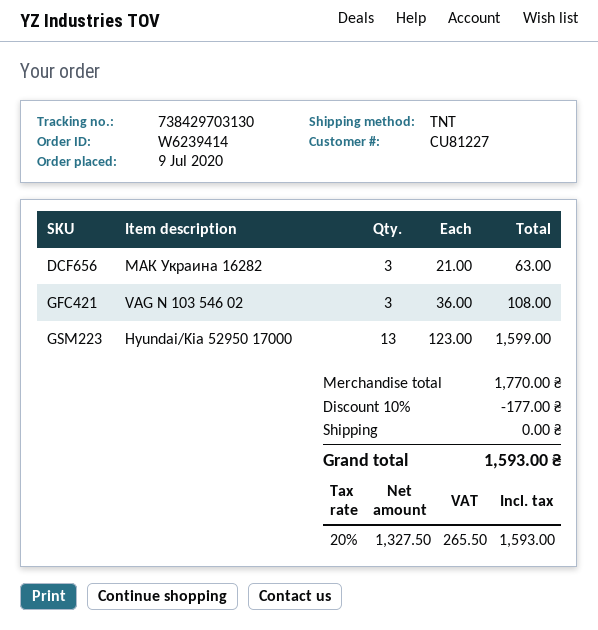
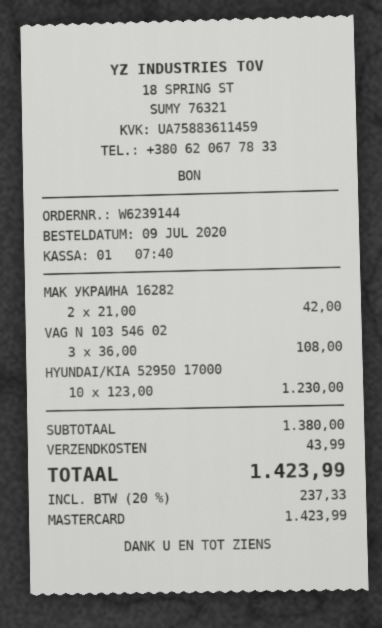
order number: W6239414 -> W6239144
МАК Украина 16282: 3 x 21.00 = 63.00 -> 2 x 21.00 = 42.00
Hyundai/Kia 52950 17000: 13 x 123.00 = 1599.00 -> 10 x 123.00 = 1230.00
subtotal: 1770.00 -> 1380.00
discount: 10% = 177.00 -> none
shipping: 0.00 -> 43.99
tax: 20% = 265.50 -> 20% = 237.33
total: 1593.00 -> 1423.99

